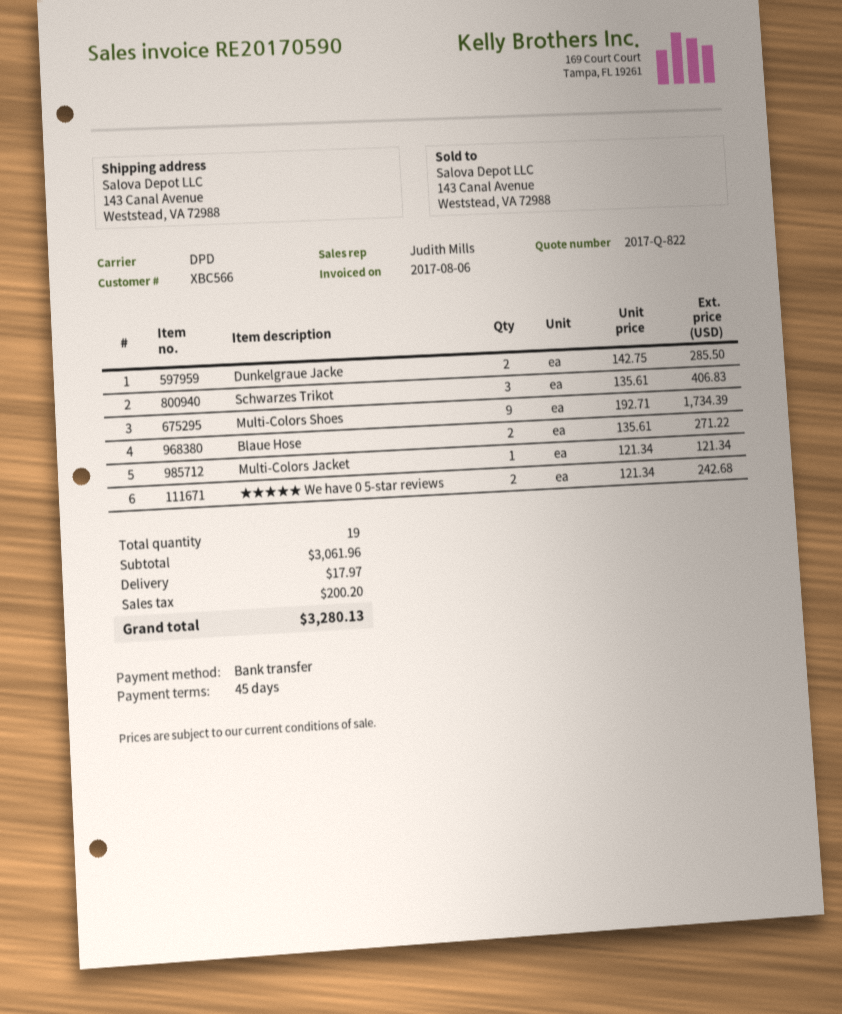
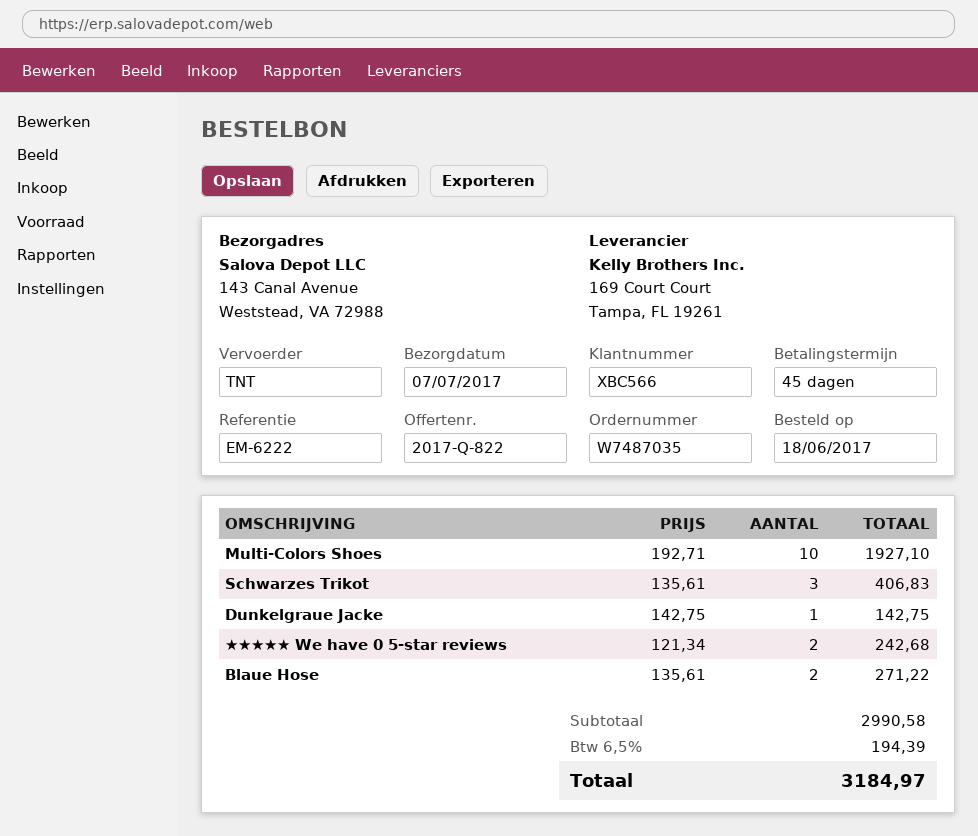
shipping method: DPD -> TNT
Dunkelgraue Jacke: 2 x 142.75 = 285.50 -> 1 x 142.75 = 142.75
Multi-Colors Shoes: 9 x 192.71 = 1734.39 -> 10 x 192.71 = 1927.10
Multi-Colors Jacket: 1 x 121.34 = 121.34 -> none
subtotal: 3061.96 -> 2990.58
shipping: 17.97 -> none
tax: 200.20 -> 194.39
total: 3280.13 -> 3184.97

